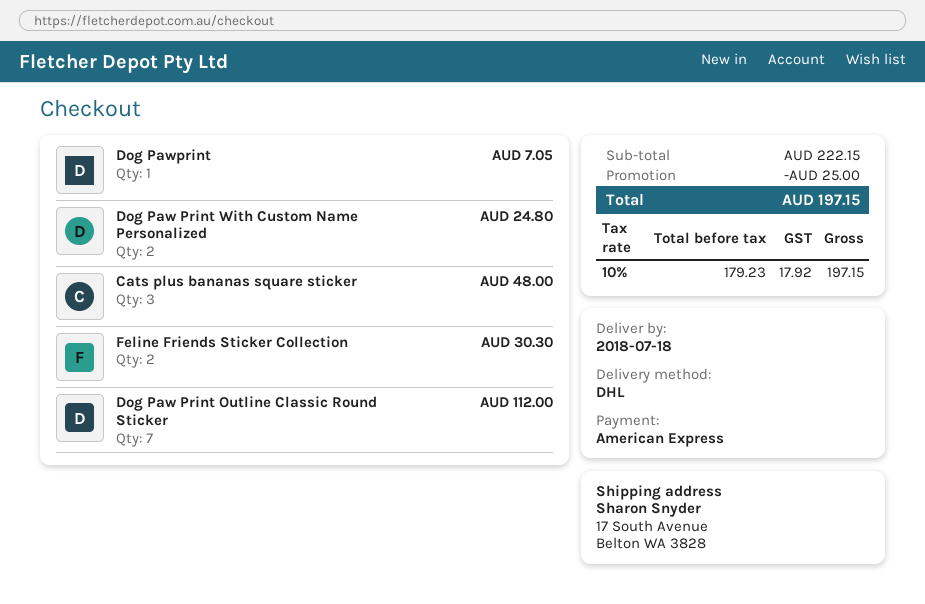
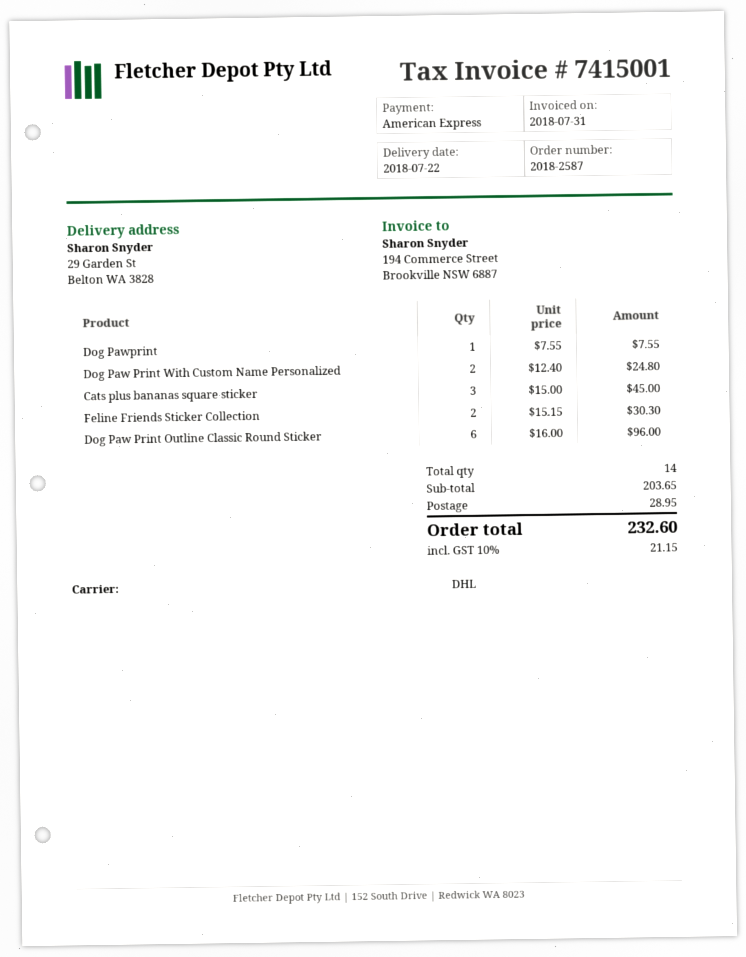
delivery date: 2018-07-18 -> 2018-07-22
ship to: 17 South Avenue, Belton WA 3828 -> 29 Garden St, Belton WA 3828
Dog Pawprint: 1 for 7.05 -> 1 for 7.55
Cats plus bananas square sticker: 3 for 48.00 -> 3 for 45.00
Dog Paw Print Outline Classic Round Sticker: 7 for 112.00 -> 6 for 96.00
subtotal: 222.15 -> 203.65
discount: 25.00 -> none
shipping: none -> 28.95
tax: 10% = 17.92 -> 10% = 21.15
total: 197.15 -> 232.60

